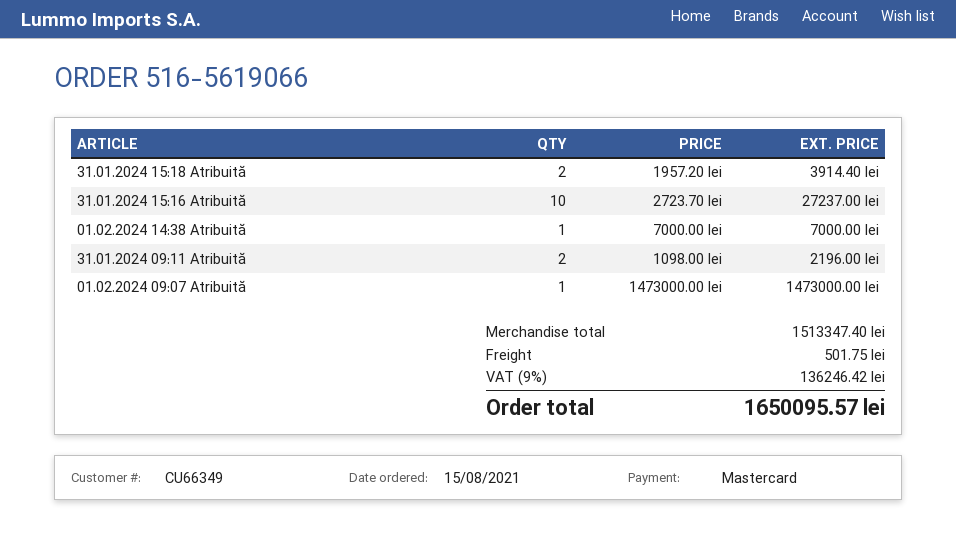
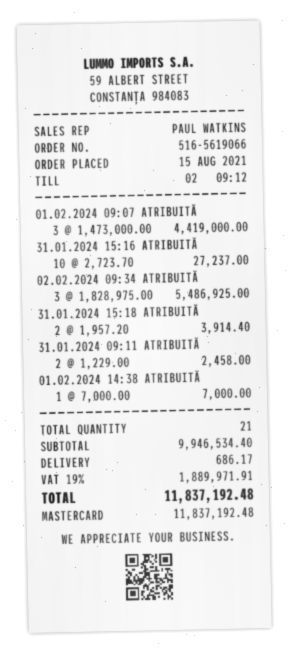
31.01.2024 09:11 Atribuită: 2 x 1098.00 = 2196.00 -> 2 x 1229.00 = 2458.00
01.02.2024 09:07 Atribuită: 1 x 1473000.00 = 1473000.00 -> 3 x 1473000.00 = 4419000.00
02.02.2024 09:34 ATRIBUITĂ: none -> 3 x 1828975.00 = 5486925.00
subtotal: 1513347.40 -> 9946534.40
shipping: 501.75 -> 686.17
tax: 9% = 136246.42 -> 19% = 1889971.91
total: 1650095.57 -> 11837192.48

